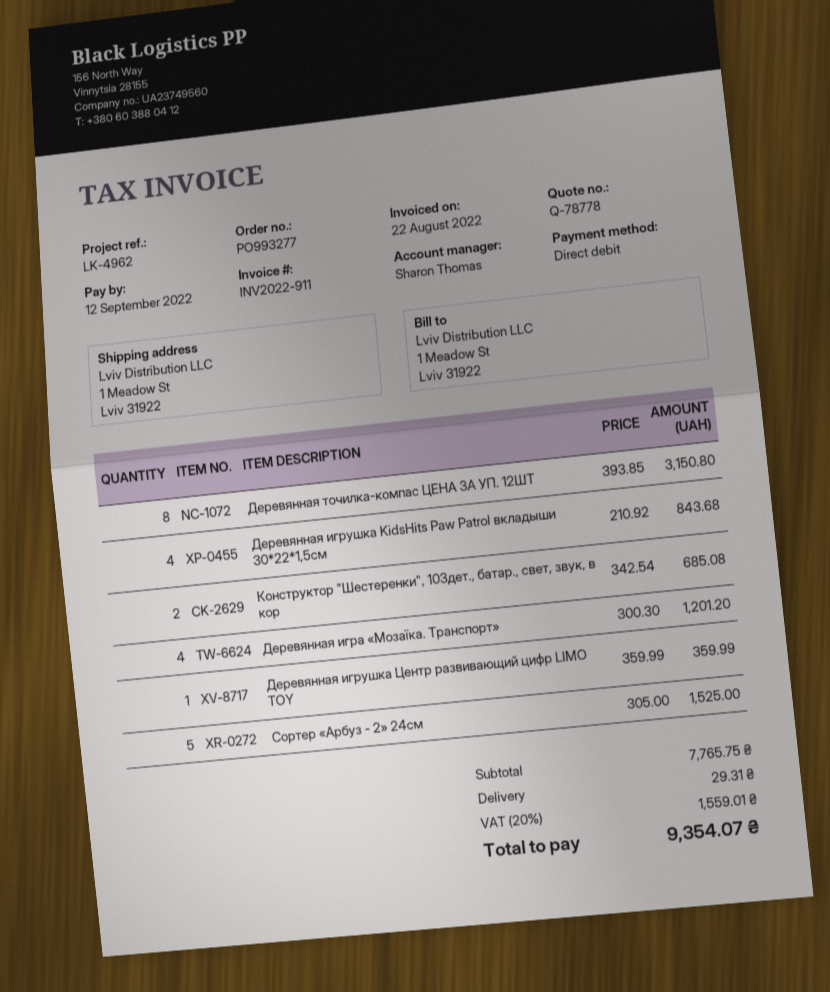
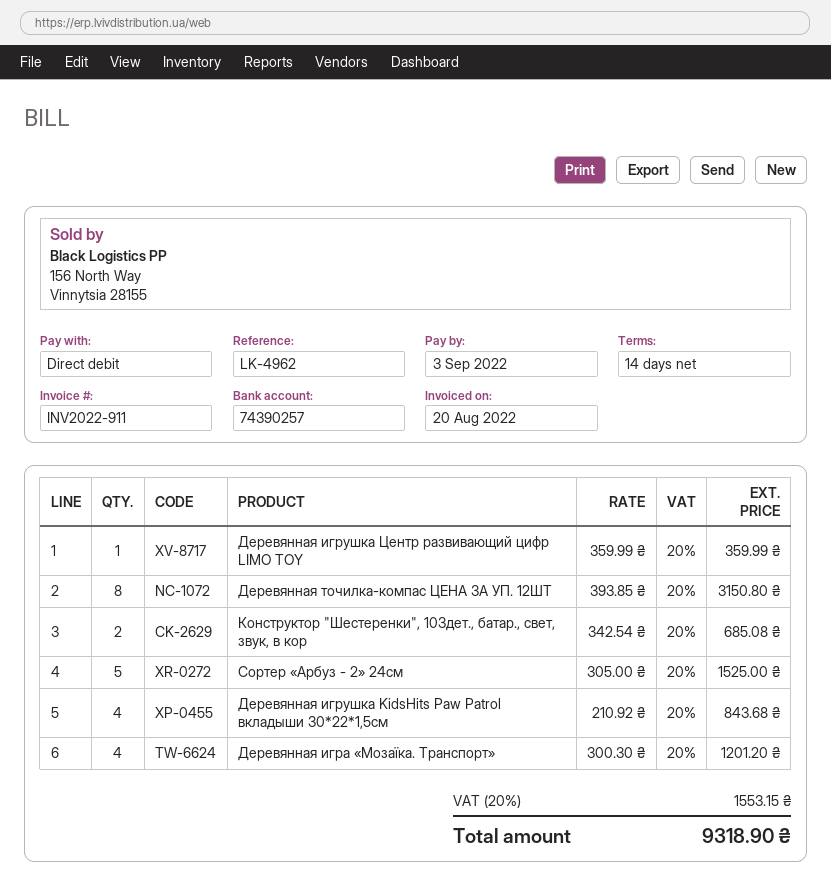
invoice date: 2022-08-22 -> 2022-08-20
due date: 2022-09-12 -> 2022-09-03
shipping: 29.31 -> none
tax: 20% = 1559.01 -> 20% = 1553.15
total: 9354.07 -> 9318.90

